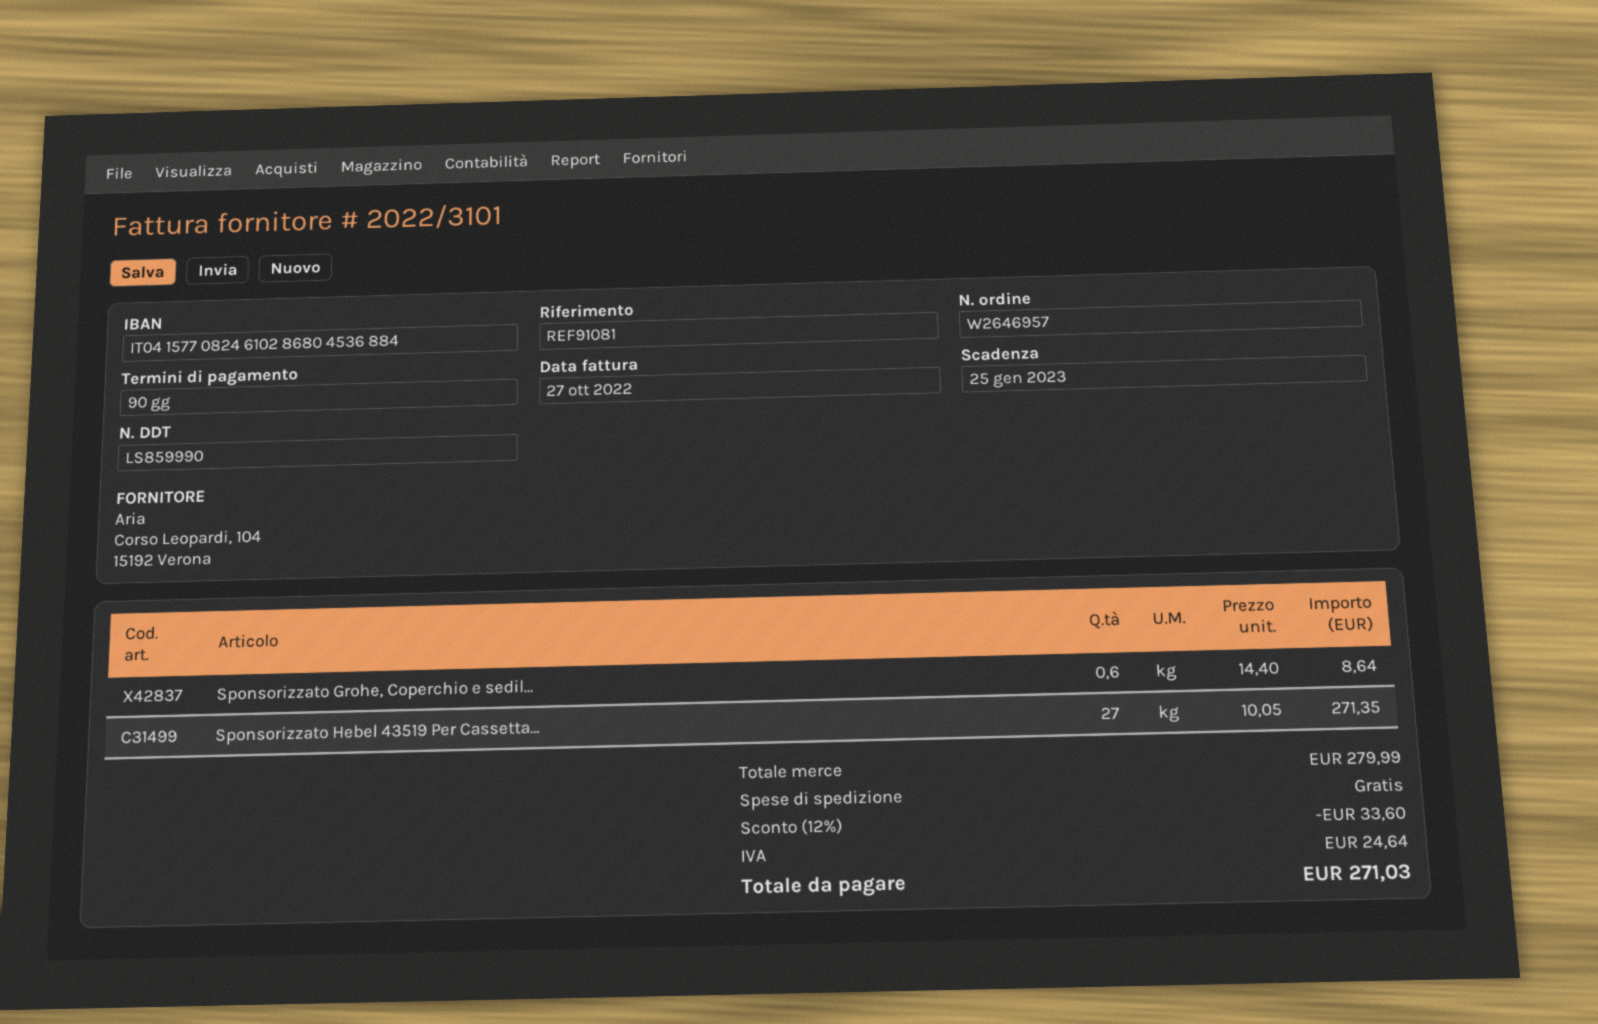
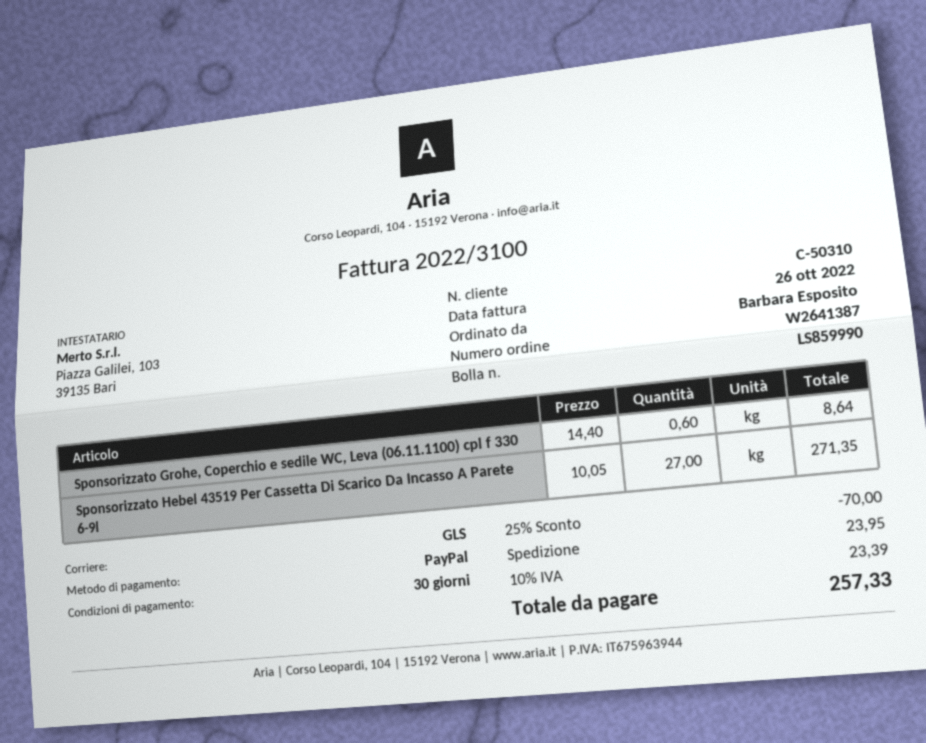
order number: W2646957 -> W2641387
invoice number: 2022/3101 -> 2022/3100
invoice date: 2022-10-27 -> 2022-10-26
payment terms: 90 days -> 30 days
discount: 12% = 33.60 -> 25% = 70.00
shipping: 0.00 -> 23.95
tax: 24.64 -> 23.39
total: 271.03 -> 257.33

